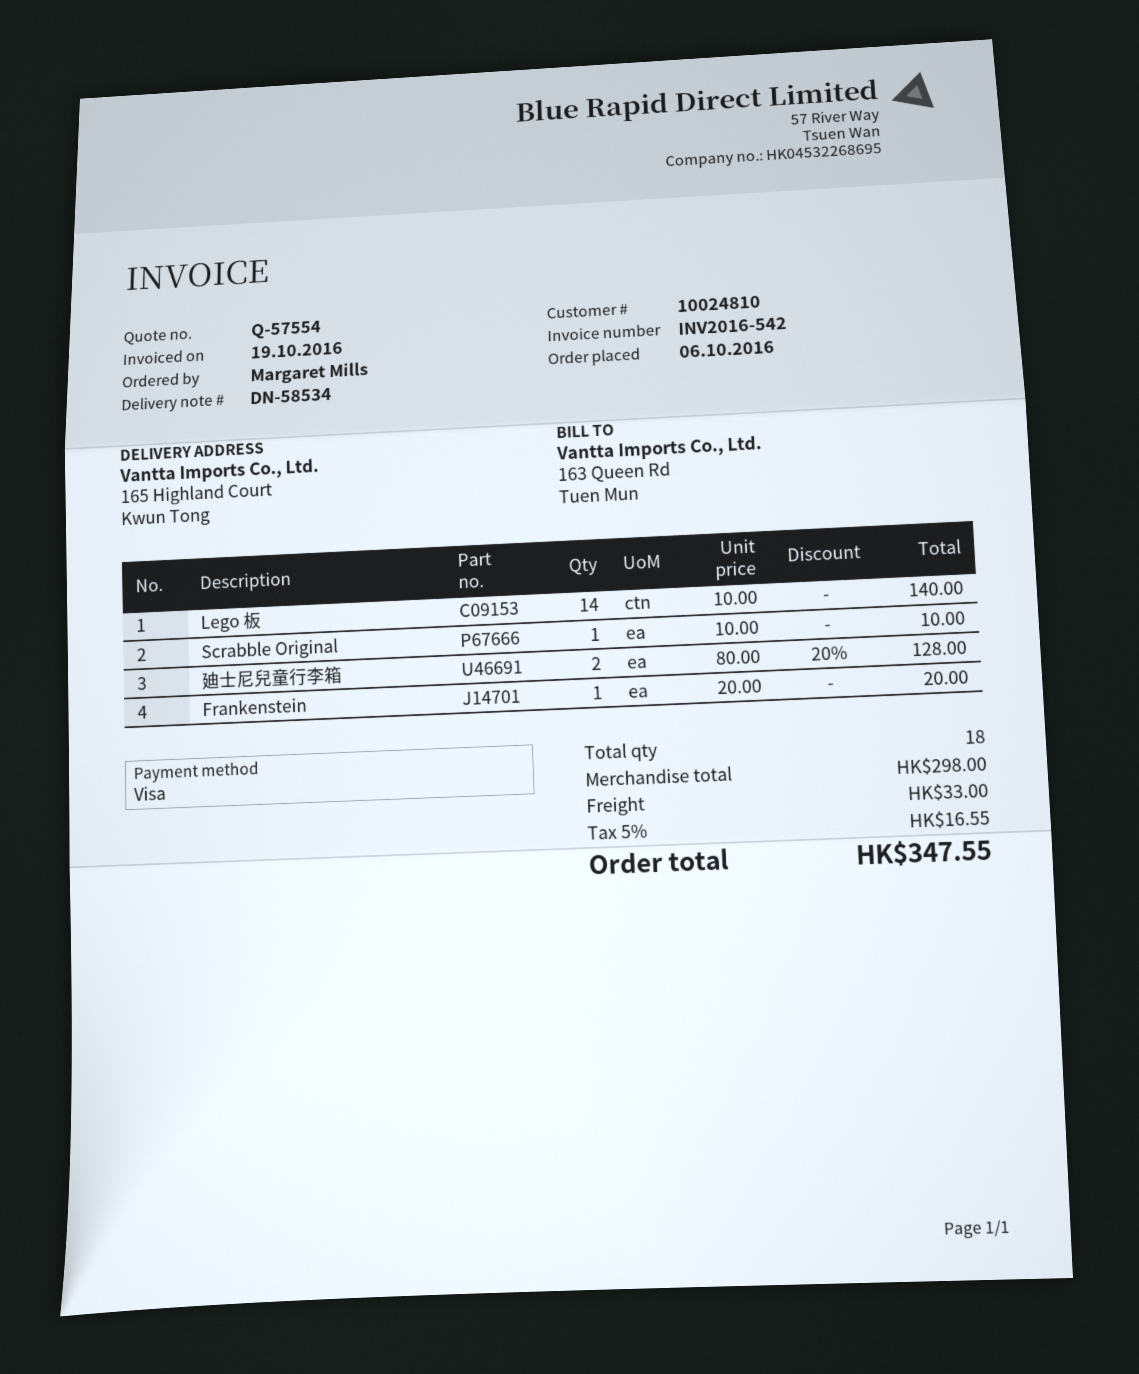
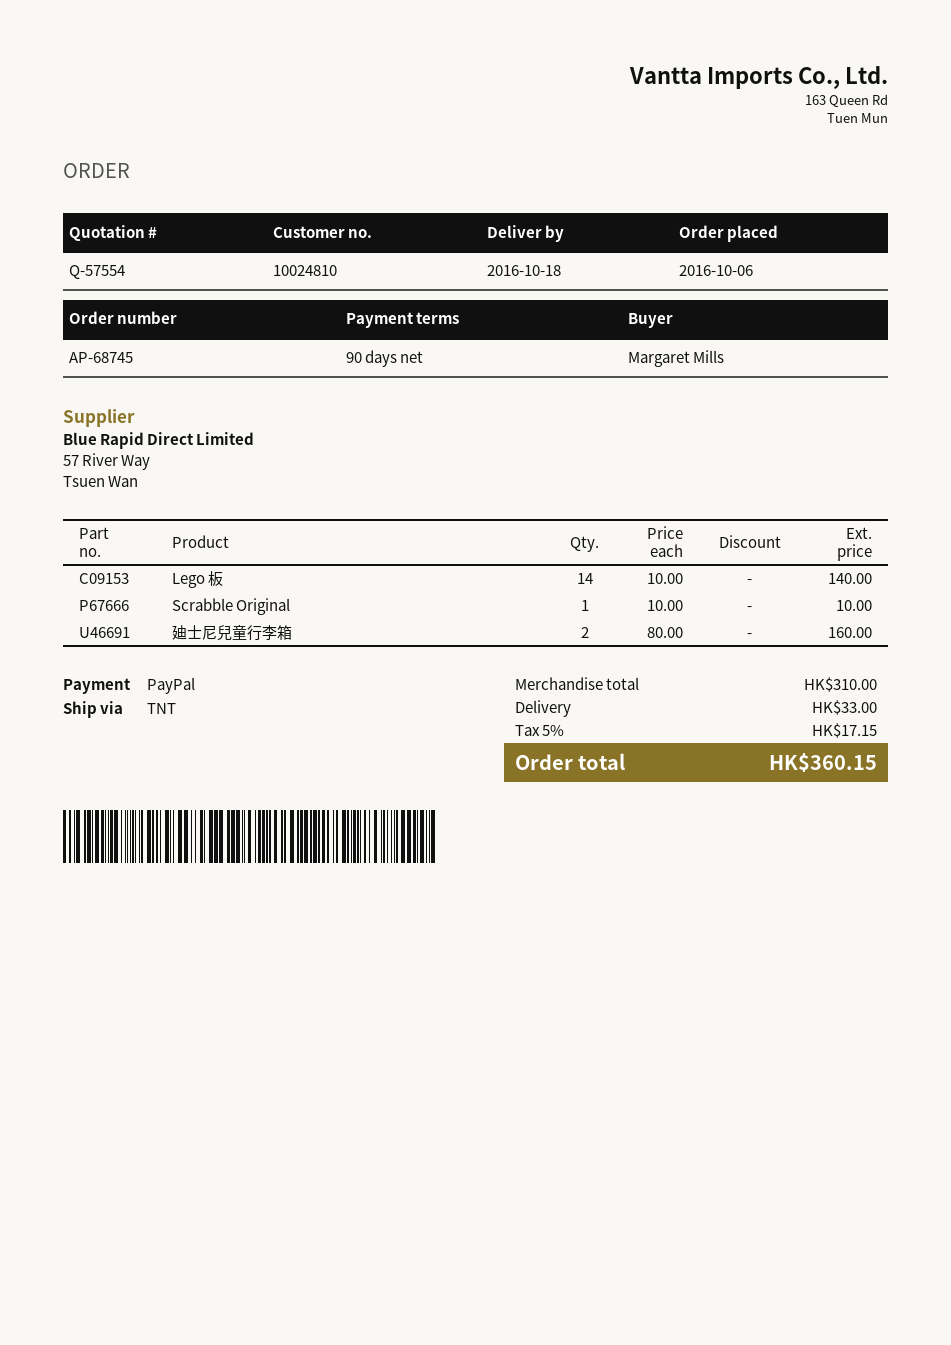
payment method: Visa -> PayPal
廸士尼兒童行李箱: 2 x 80.00 - 20% = 128.00 -> 2 x 80.00 = 160.00
Frankenstein: 1 x 20.00 = 20.00 -> none
subtotal: 298.00 -> 310.00
tax: 5% = 16.55 -> 5% = 17.15
total: 347.55 -> 360.15

